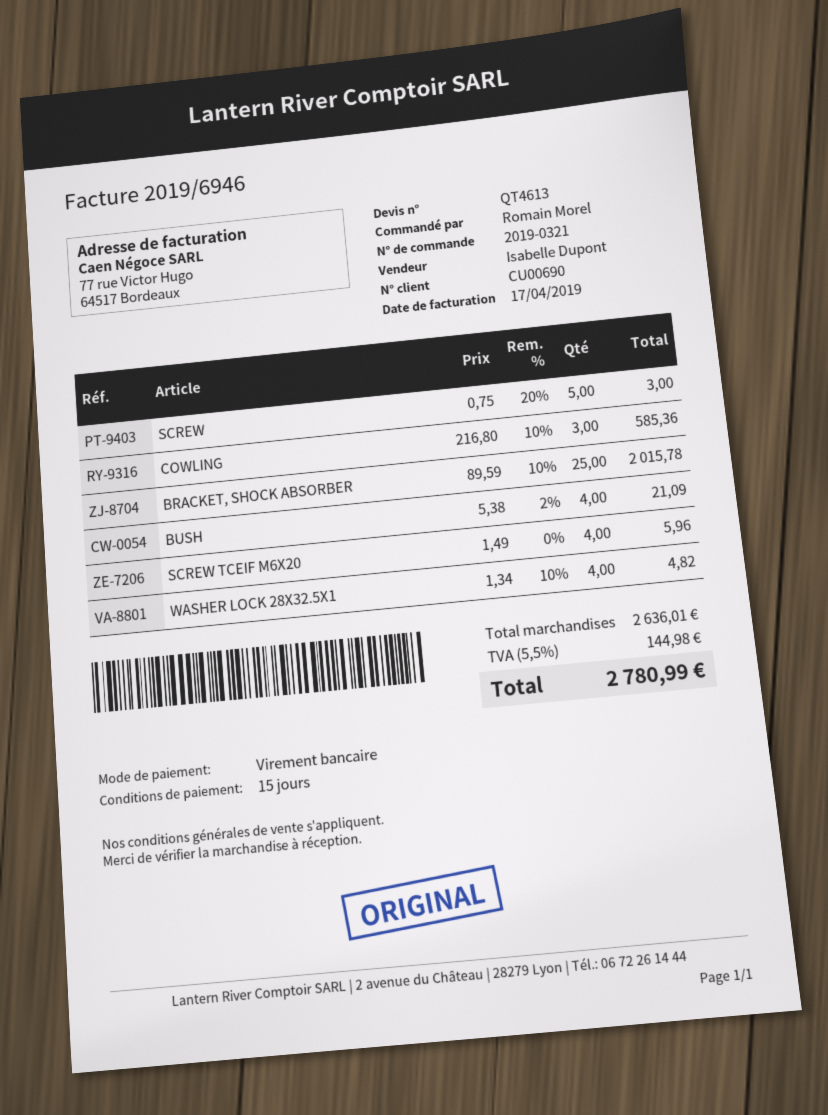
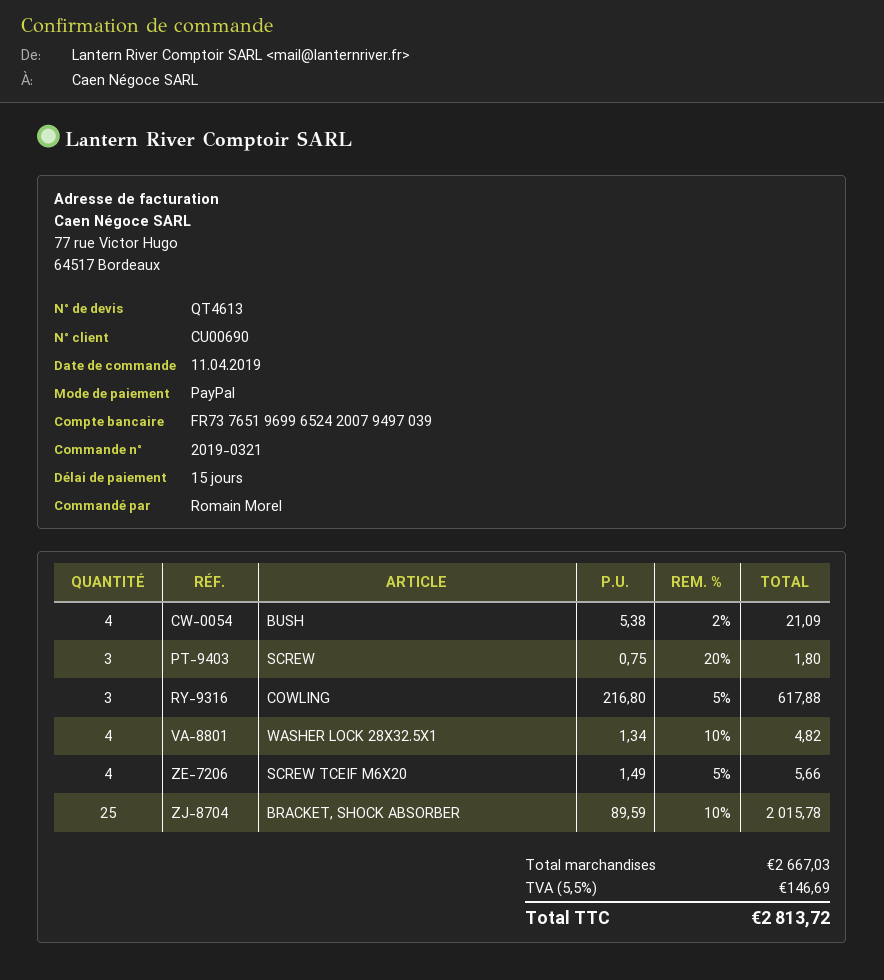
payment method: bank transfer -> PayPal
SCREW: 5 x 0.75 - 20% = 3.00 -> 3 x 0.75 - 20% = 1.80
COWLING: 3 x 216.80 - 10% = 585.36 -> 3 x 216.80 - 5% = 617.88
SCREW TCEIF M6X20: 4 x 1.49 = 5.96 -> 4 x 1.49 - 5% = 5.66
subtotal: 2636.01 -> 2667.03
tax: 5.5% = 144.98 -> 5.5% = 146.69
total: 2780.99 -> 2813.72

